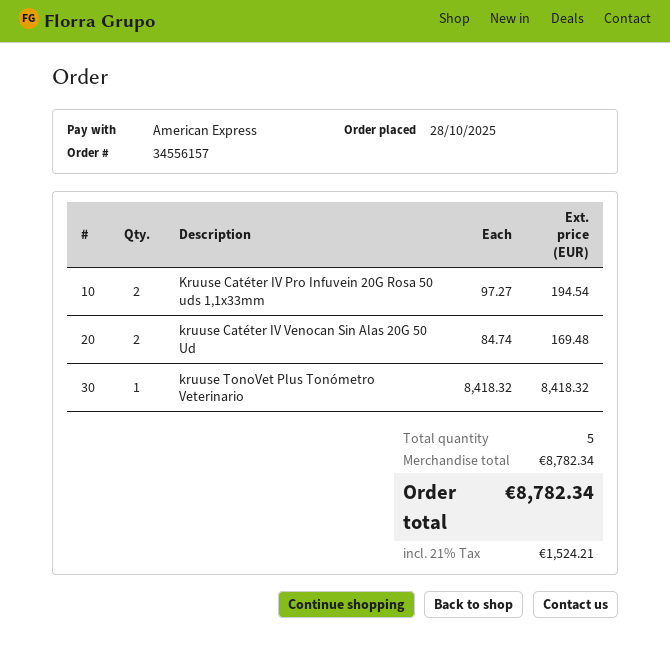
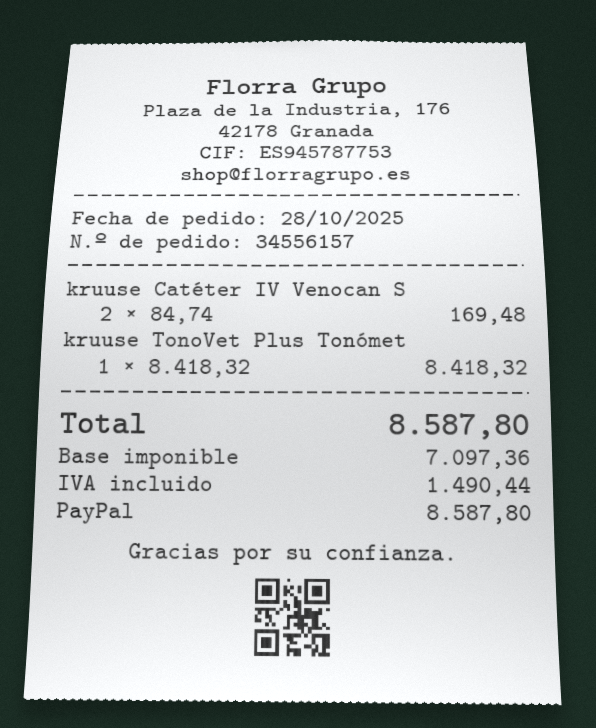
payment method: American Express -> PayPal
Kruuse Catéter IV Pro Infuvein 20G Rosa 50 uds 1,1x33mm: 2 x 97.27 = 194.54 -> none
tax: 1524.21 -> 1490.44
total: 8782.34 -> 8587.80

